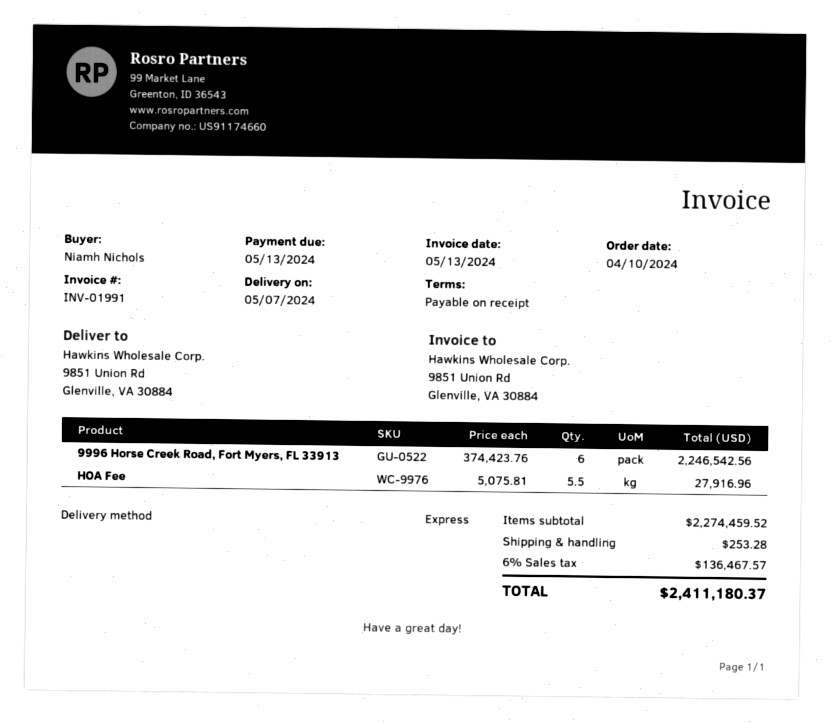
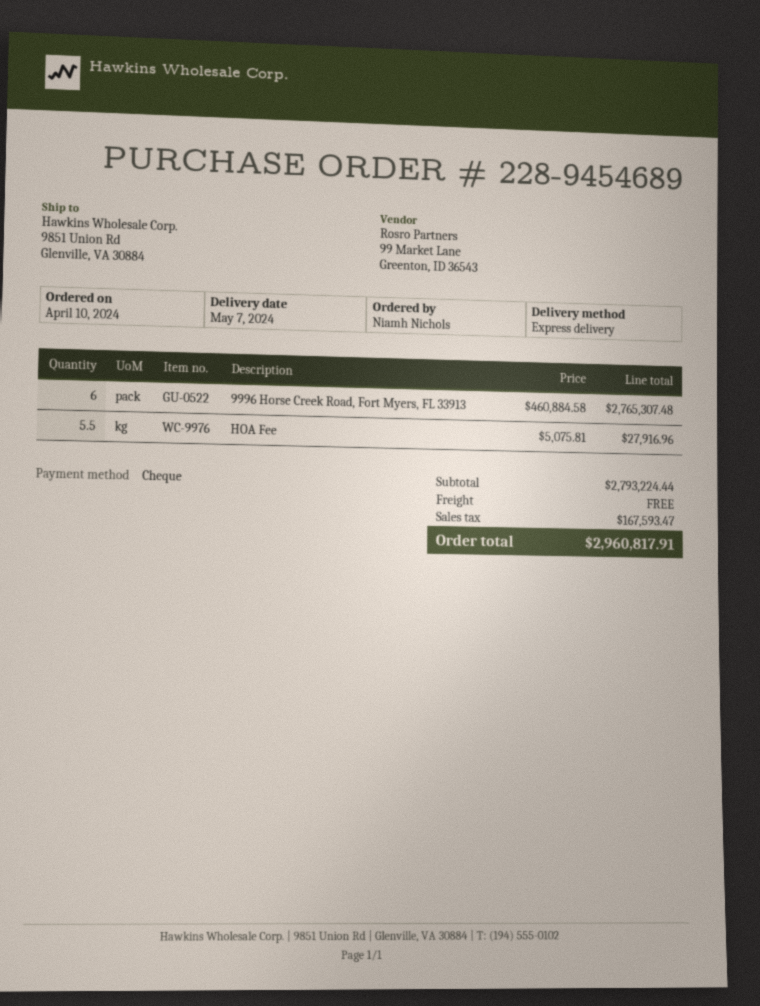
9996 Horse Creek Road, Fort Myers, FL 33913: 6 x 374423.76 = 2246542.56 -> 6 x 460884.58 = 2765307.48
subtotal: 2274459.52 -> 2793224.44
shipping: 253.28 -> 0.00
tax: 136467.57 -> 167593.47
total: 2411180.37 -> 2960817.91

